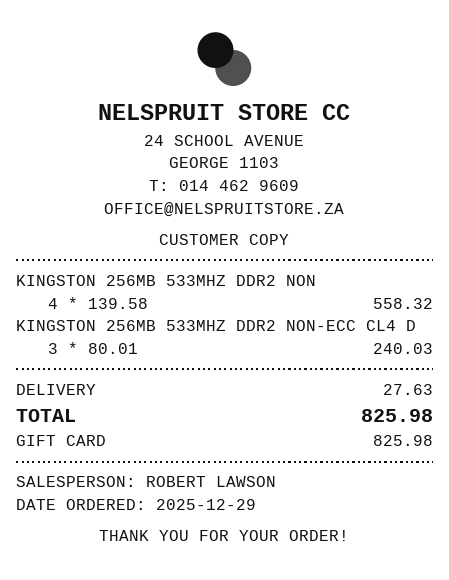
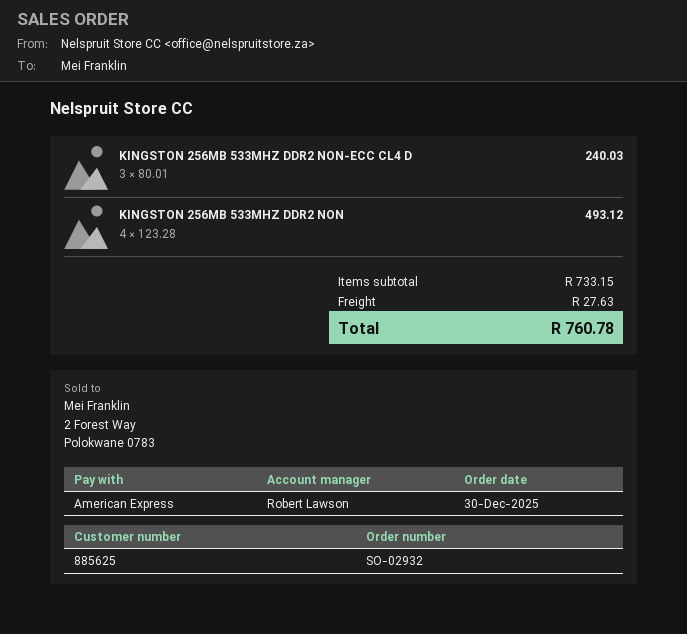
order date: 2025-12-29 -> 2025-12-30
payment method: gift card -> American Express
KINGSTON 256MB 533MHZ DDR2 NON: 4 x 139.58 = 558.32 -> 4 x 123.28 = 493.12
total: 825.98 -> 760.78

